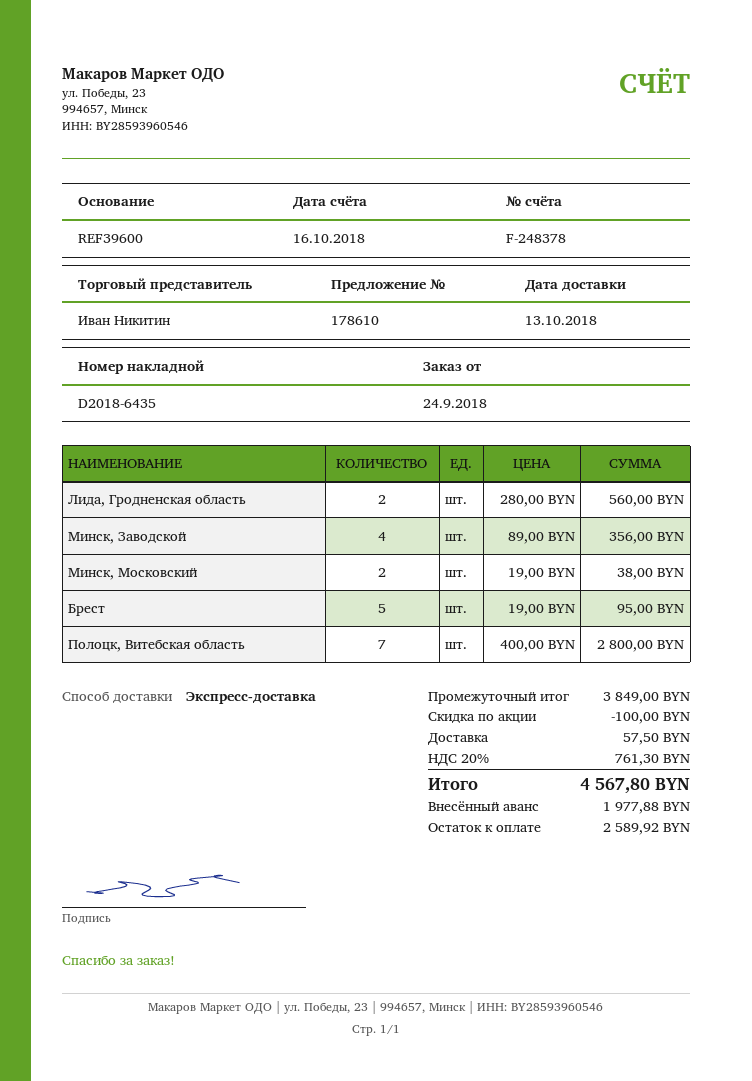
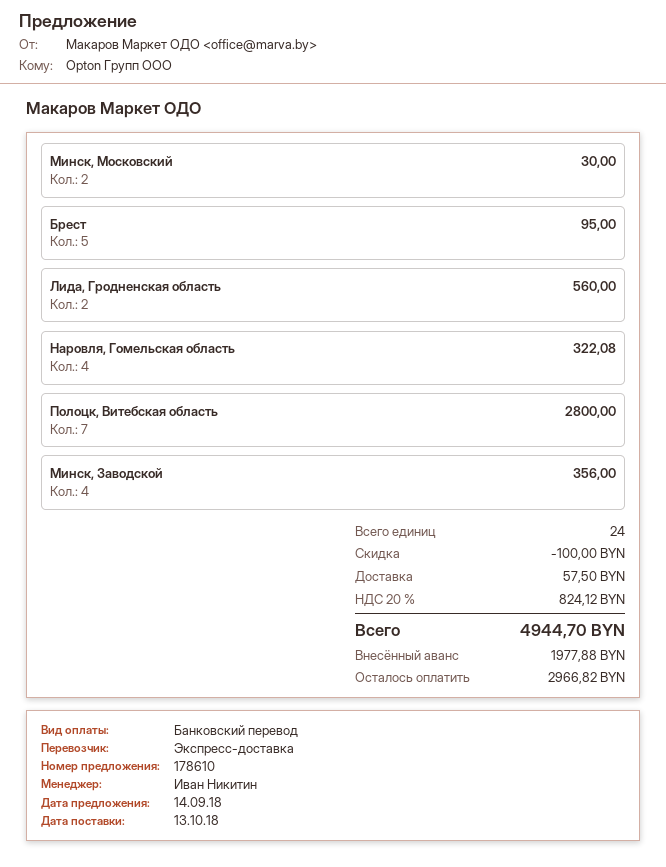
Минск, Московский: 2 for 38.00 -> 2 for 30.00
Наровля, Гомельская область: none -> 4 for 322.08
tax: 20% = 761.30 -> 20% = 824.12
total: 4567.80 -> 4944.70
balance: 2589.92 -> 2966.82

